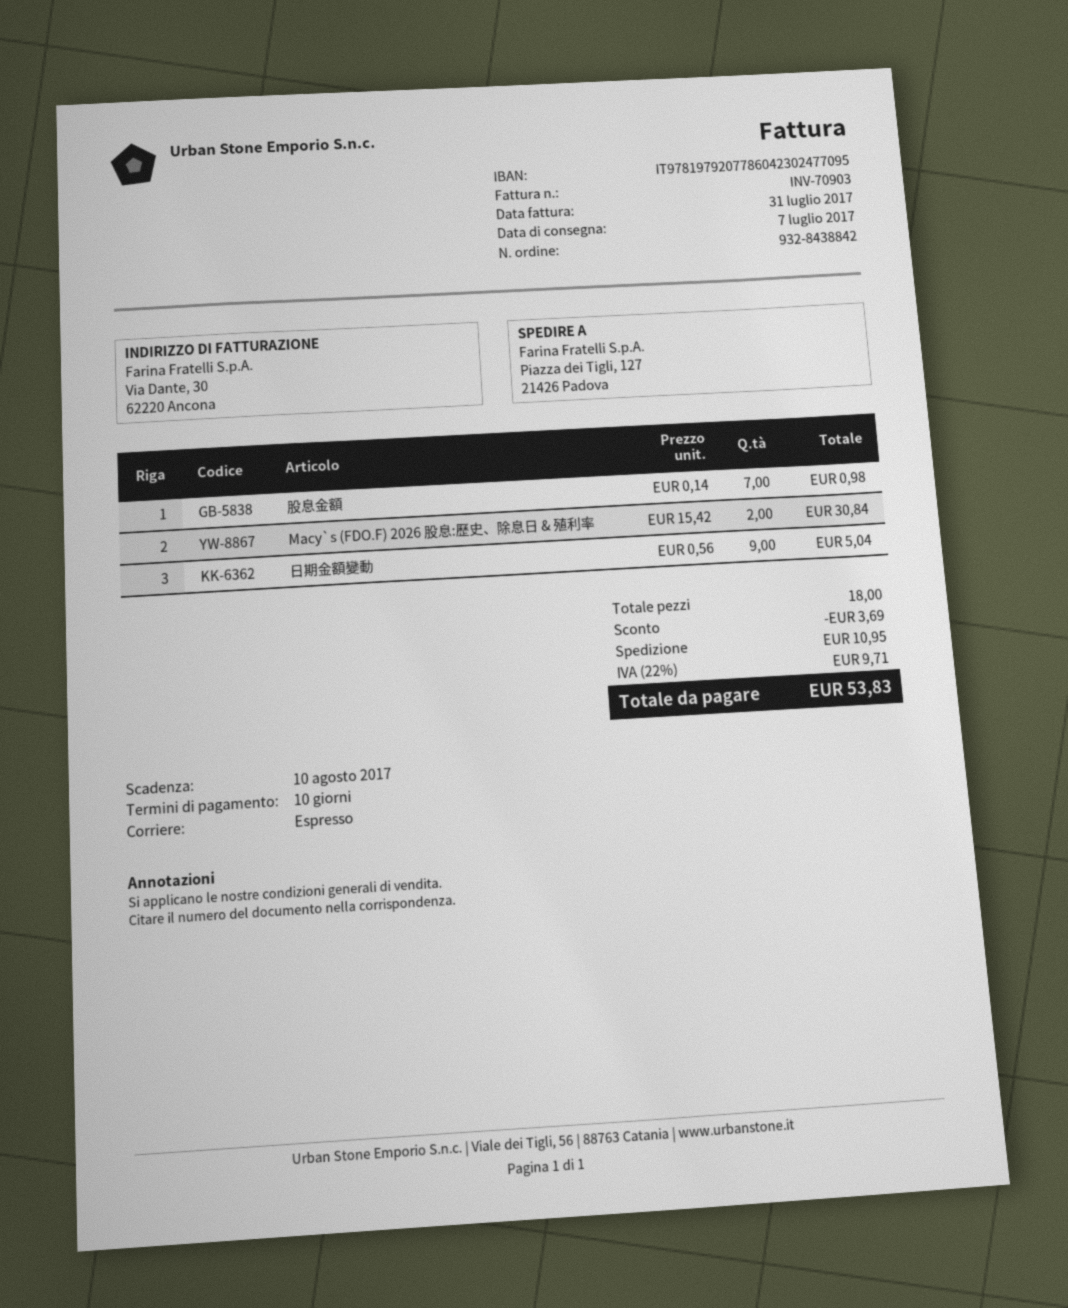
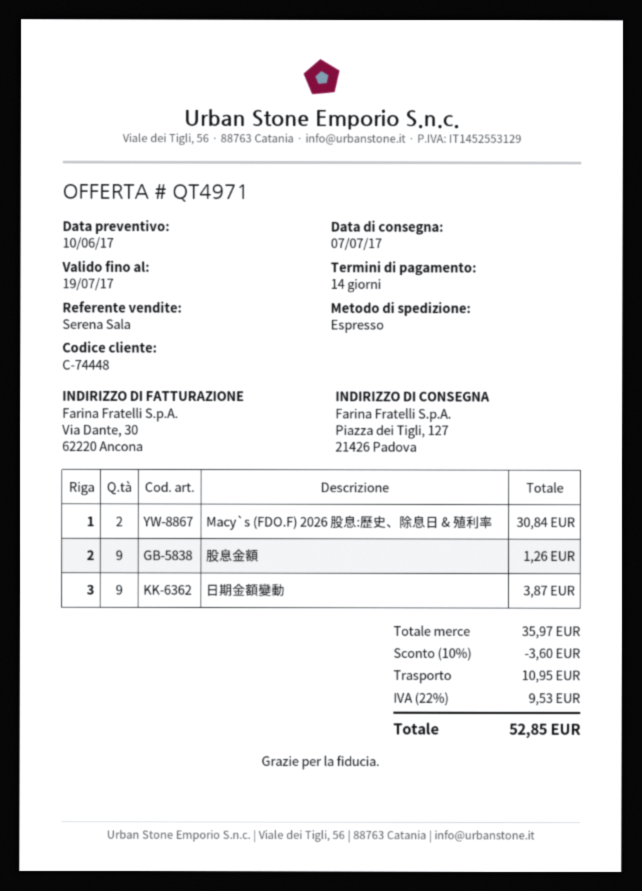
payment terms: 10 days -> 14 days
股息金額: 7 for 0.98 -> 9 for 1.26
日期金額變動: 9 for 5.04 -> 9 for 3.87
discount: 3.69 -> 3.60
tax: 22% = 9.71 -> 22% = 9.53
total: 53.83 -> 52.85

